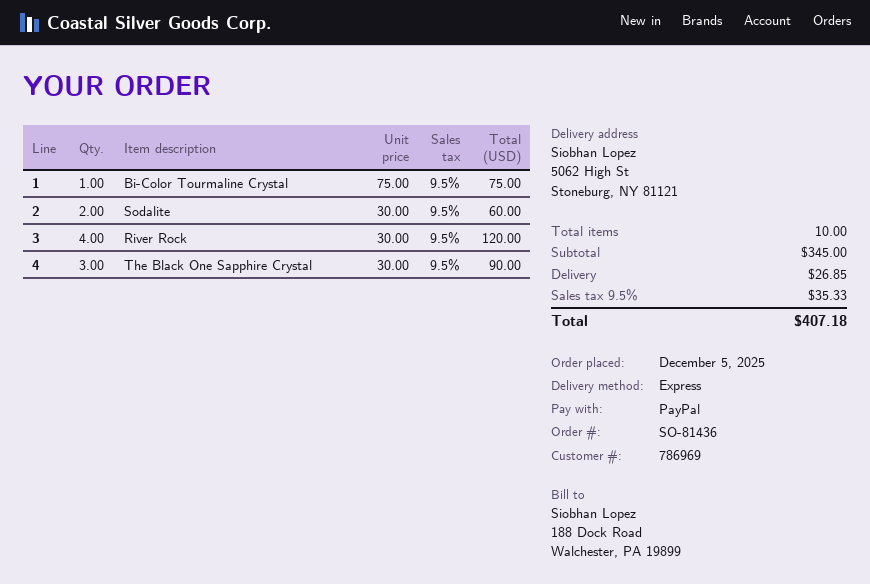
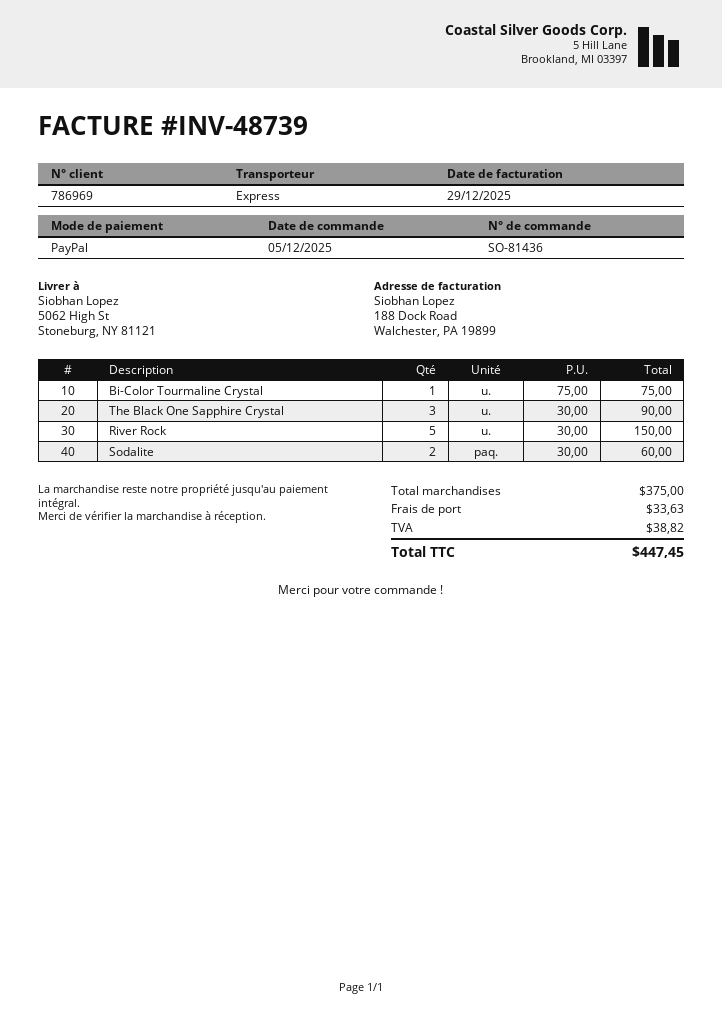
River Rock: 4 x 30.00 = 120.00 -> 5 x 30.00 = 150.00
subtotal: 345.00 -> 375.00
shipping: 26.85 -> 33.63
tax: 35.33 -> 38.82
total: 407.18 -> 447.45

